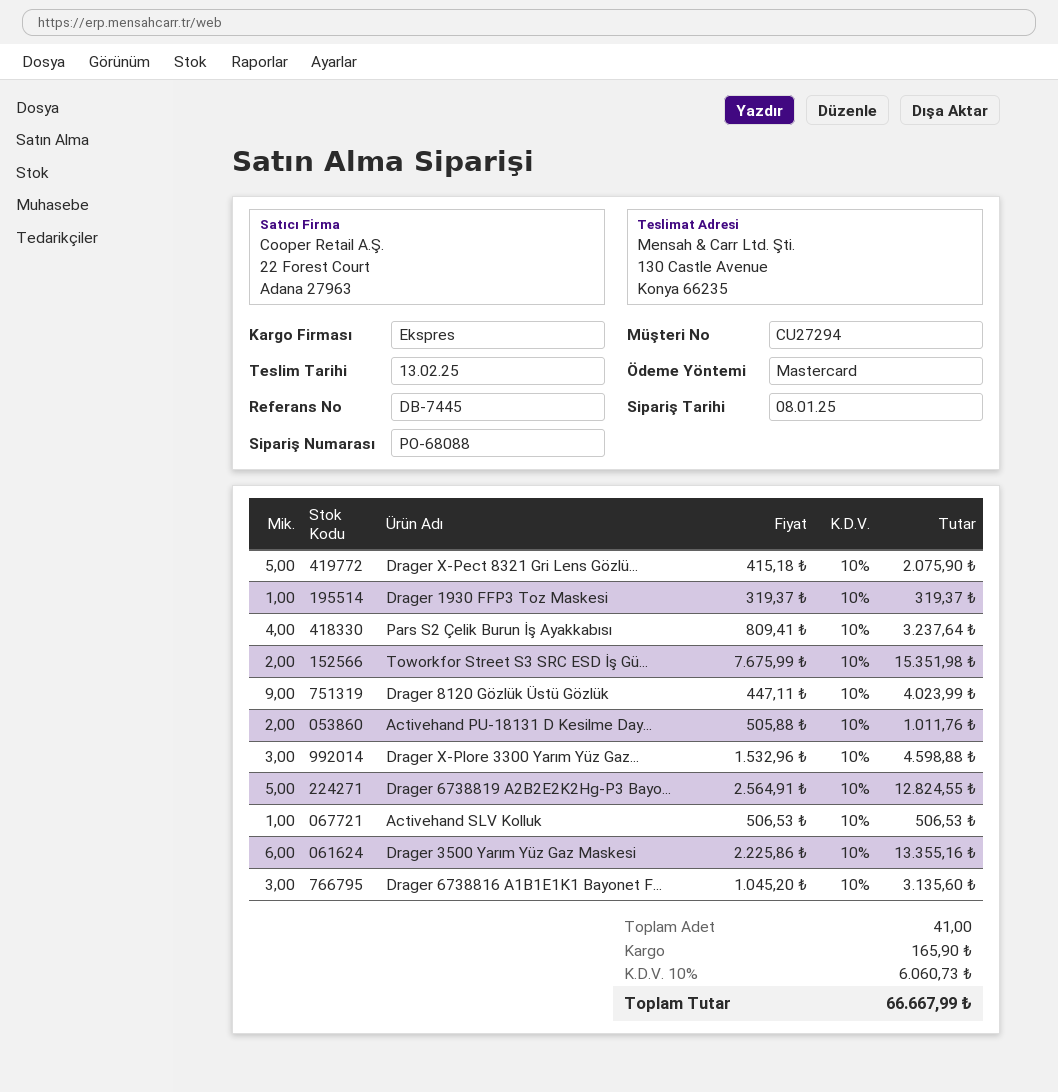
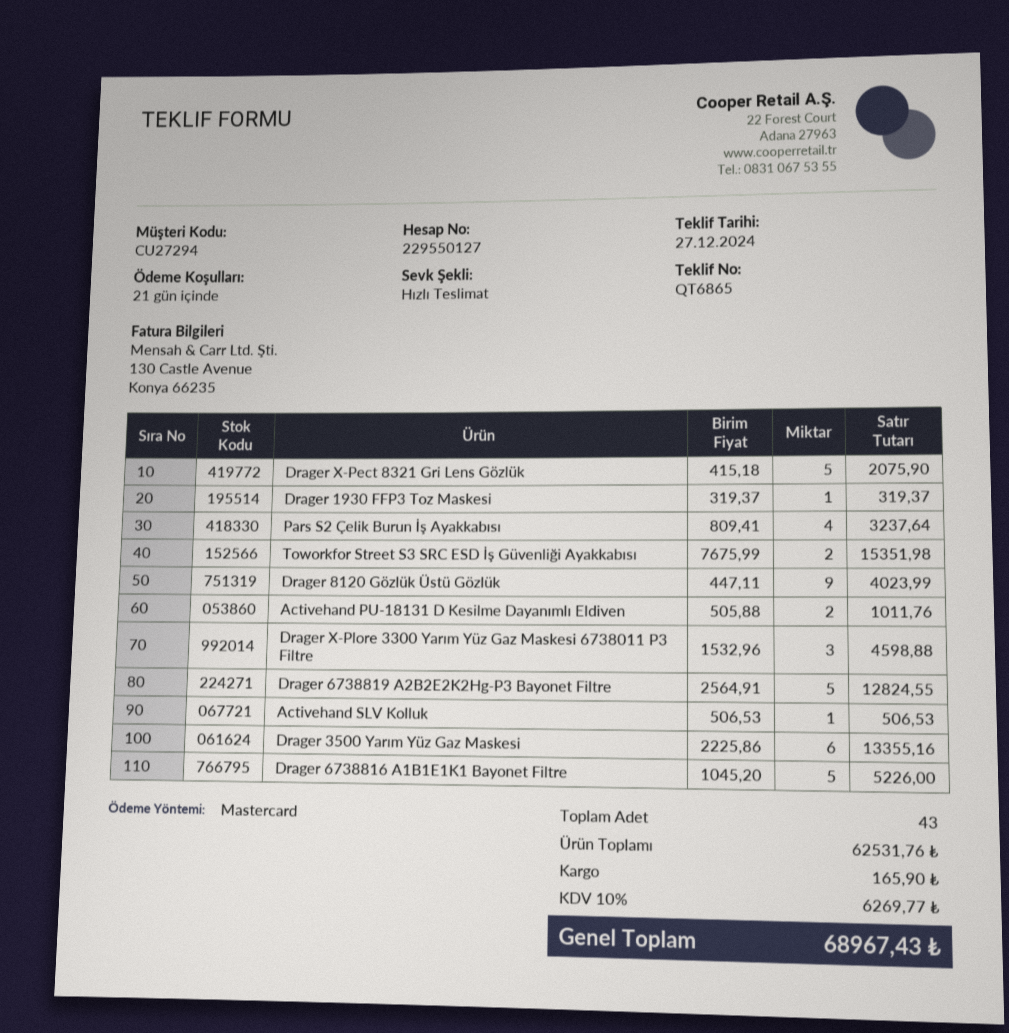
Drager 6738816 A1B1E1K1 Bayonet F...: 3 x 1045.20 = 3135.60 -> 5 x 1045.20 = 5226.00
total quantity: 41 -> 43
tax: 10% = 6060.73 -> 10% = 6269.77
total: 66667.99 -> 68967.43

